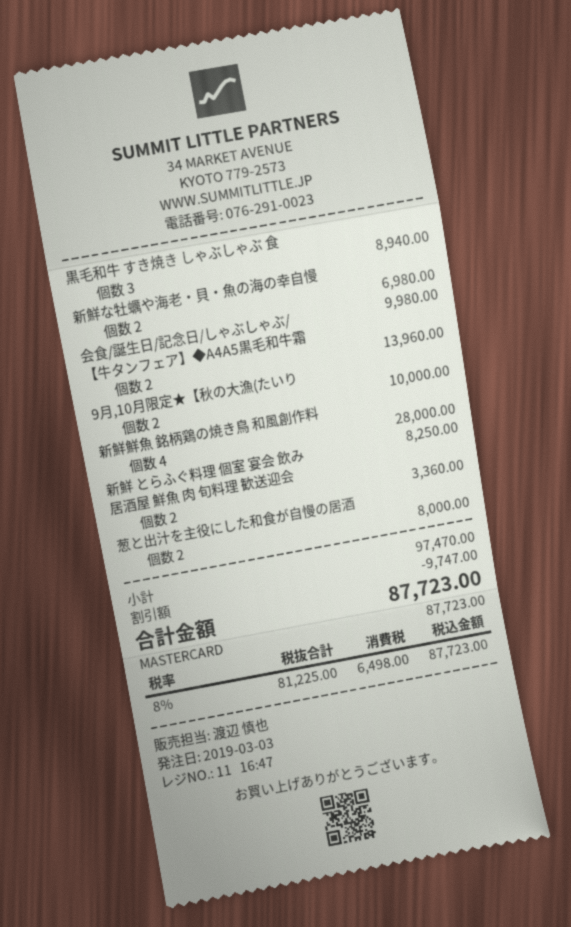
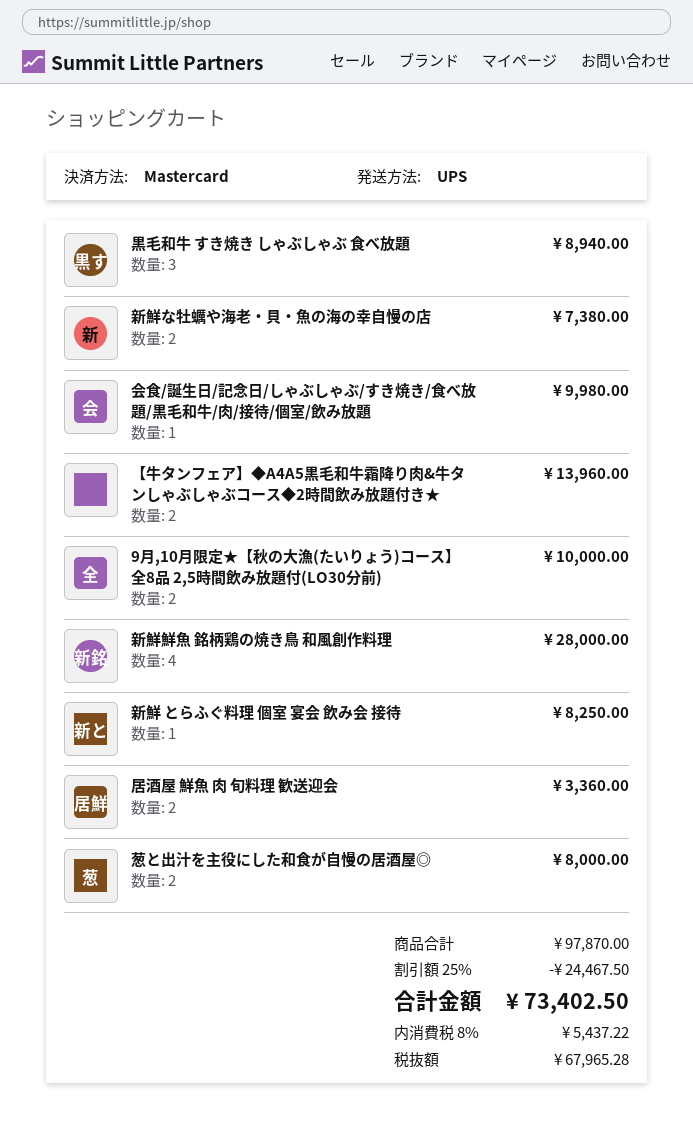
新鮮な牡蠣や海老・貝・魚の海の幸自慢: 2 for 6980.00 -> 2 for 7380.00
subtotal: 97470.00 -> 97870.00
discount: 9747.00 -> 24467.50
net: 81225.00 -> 67965.28
tax: 8% = 6498.00 -> 8% = 5437.22
total: 87723.00 -> 73402.50

